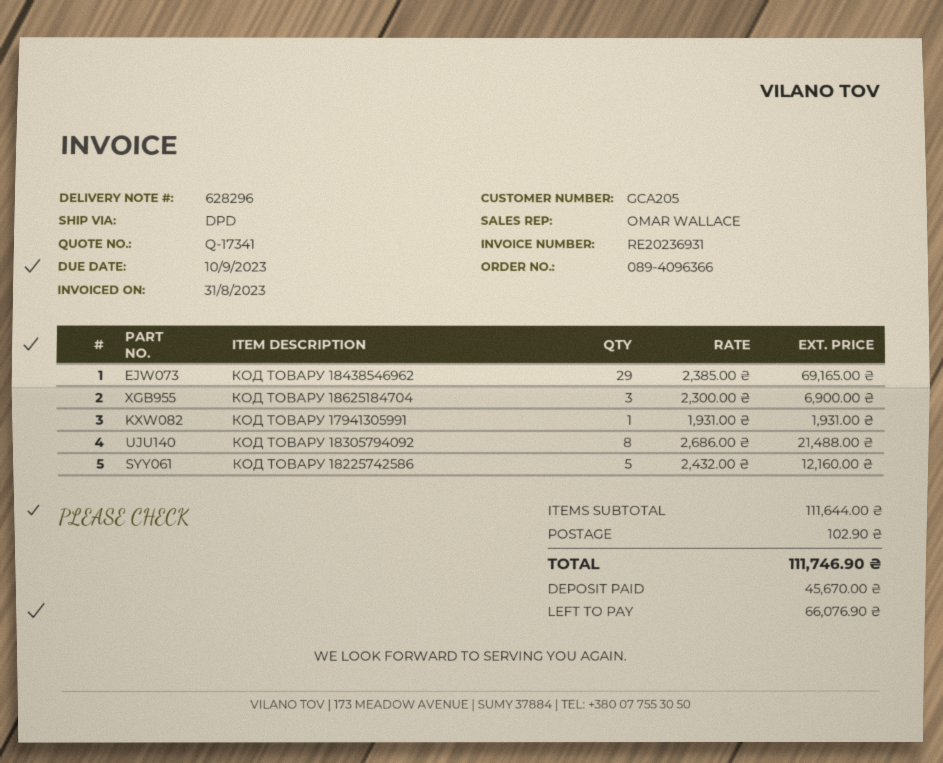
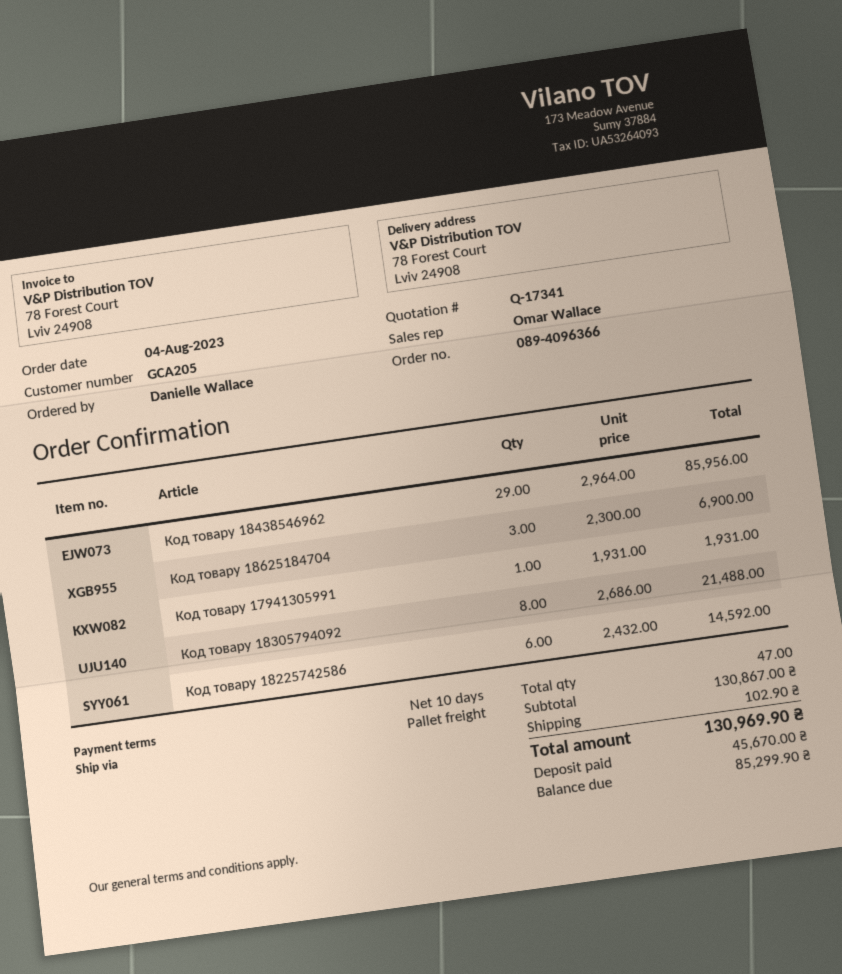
shipping method: DPD -> pallet freight
КОД ТОВАРУ 18438546962: 29 x 2385.00 = 69165.00 -> 29 x 2964.00 = 85956.00
КОД ТОВАРУ 18225742586: 5 x 2432.00 = 12160.00 -> 6 x 2432.00 = 14592.00
subtotal: 111644.00 -> 130867.00
total: 111746.90 -> 130969.90
balance: 66076.90 -> 85299.90

